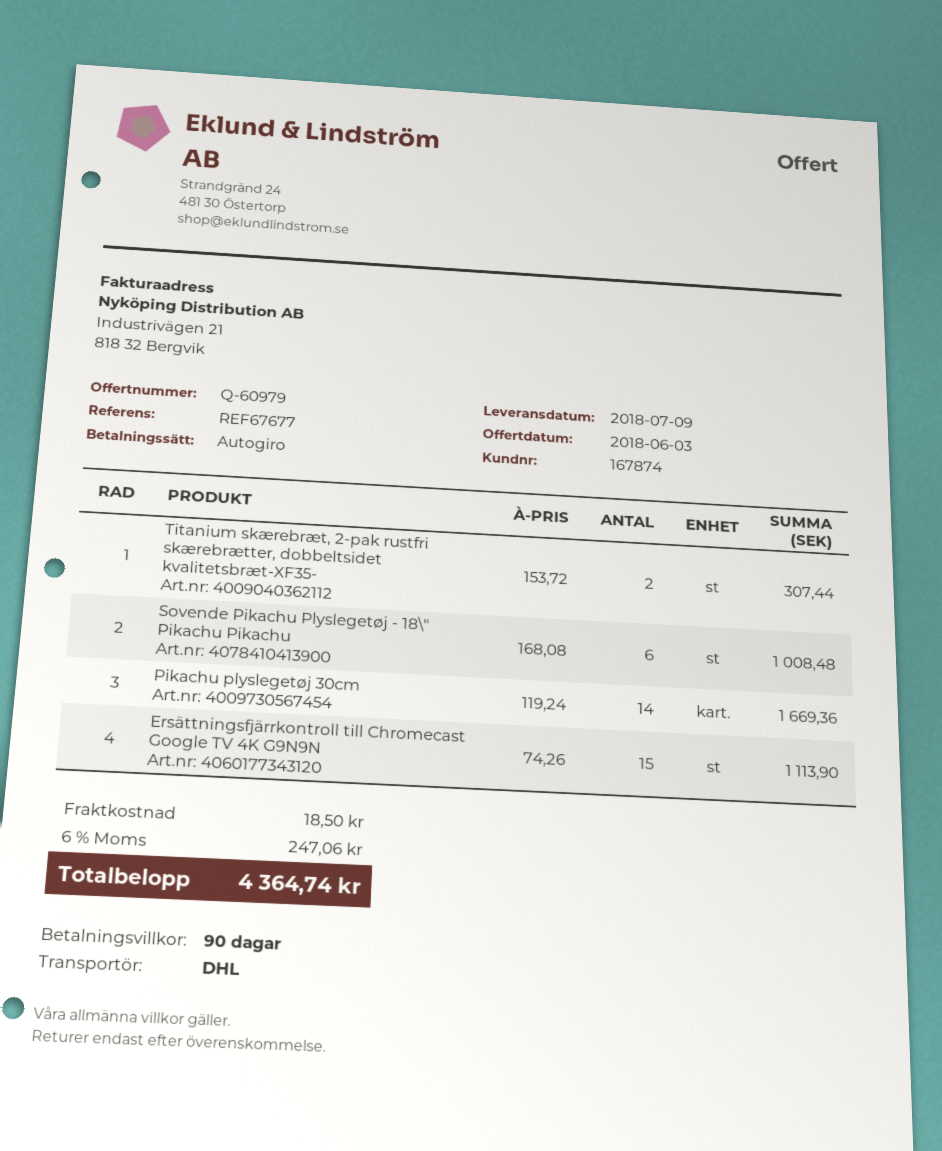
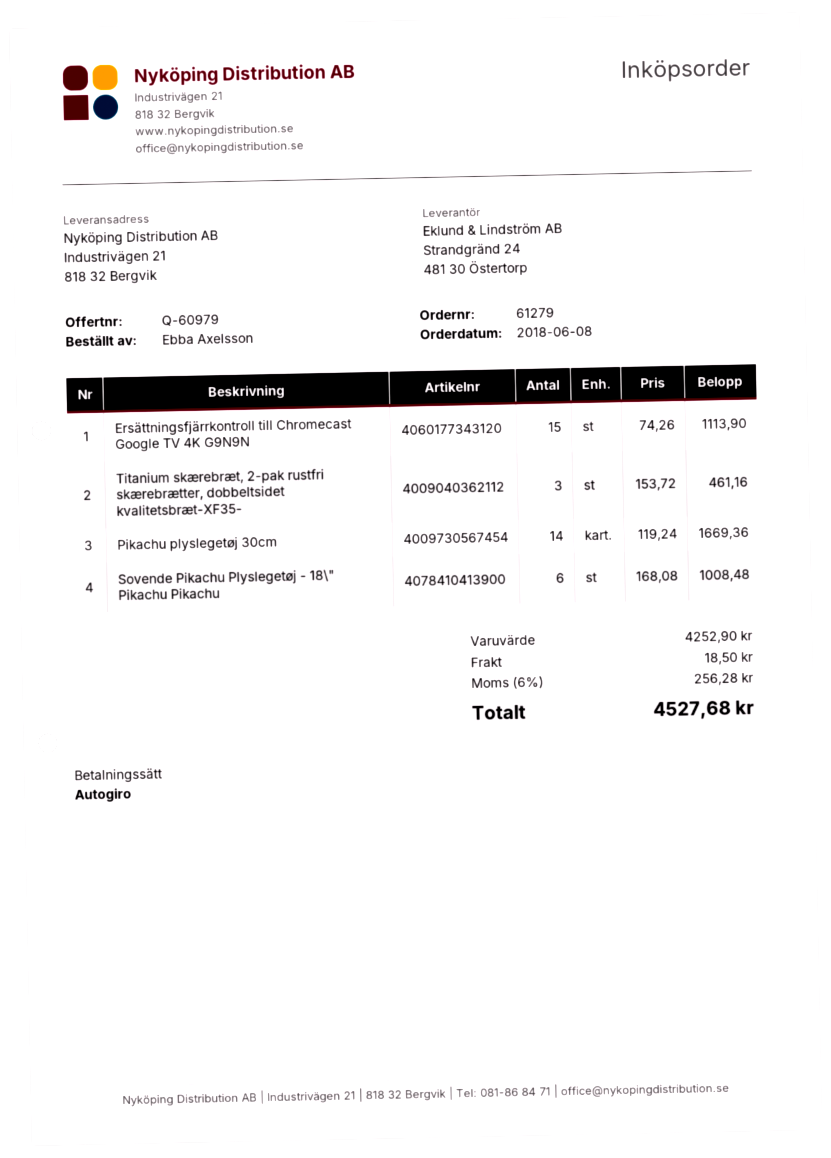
Titanium skærebræt, 2-pak rustfri skærebrætter, dobbeltsidet kvalitetsbræt-XF35-: 2 x 153.72 = 307.44 -> 3 x 153.72 = 461.16
tax: 6% = 247.06 -> 6% = 256.28
total: 4364.74 -> 4527.68

